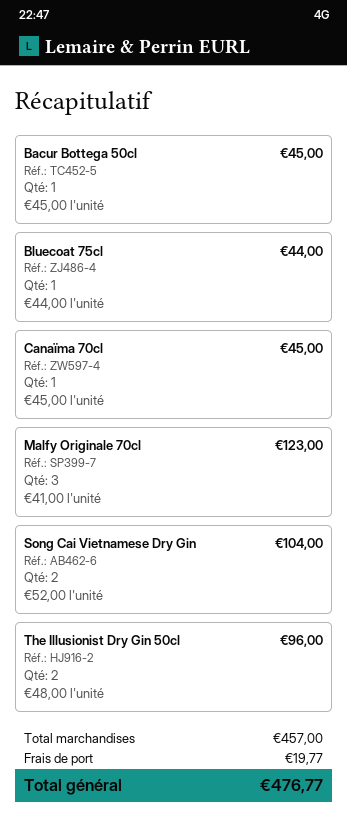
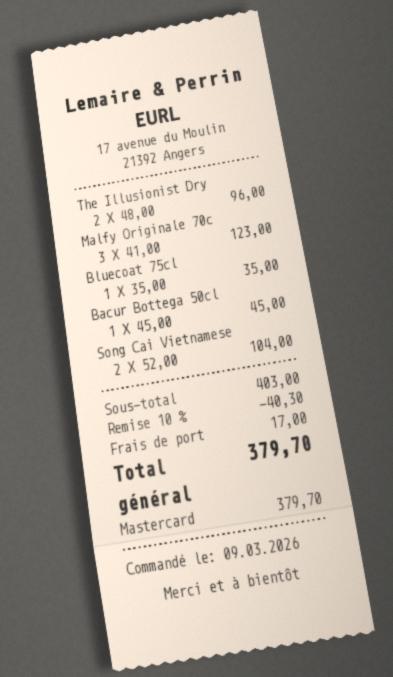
Bluecoat 75cl: 1 x 44.00 = 44.00 -> 1 x 35.00 = 35.00
Canaïma 70cl: 1 x 45.00 = 45.00 -> none
subtotal: 457.00 -> 403.00
discount: none -> 10% = 40.30
shipping: 19.77 -> 17.00
total: 476.77 -> 379.70

